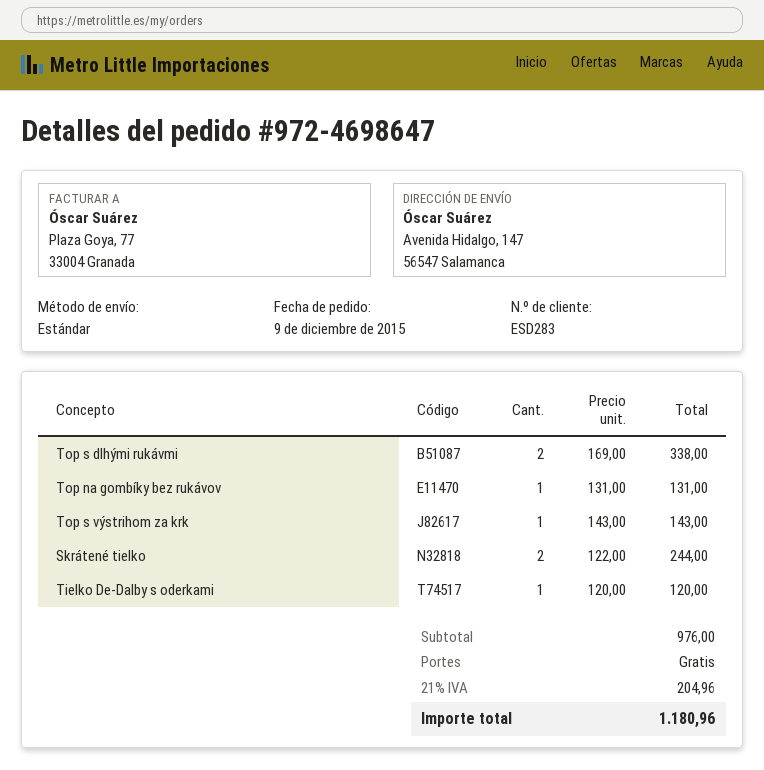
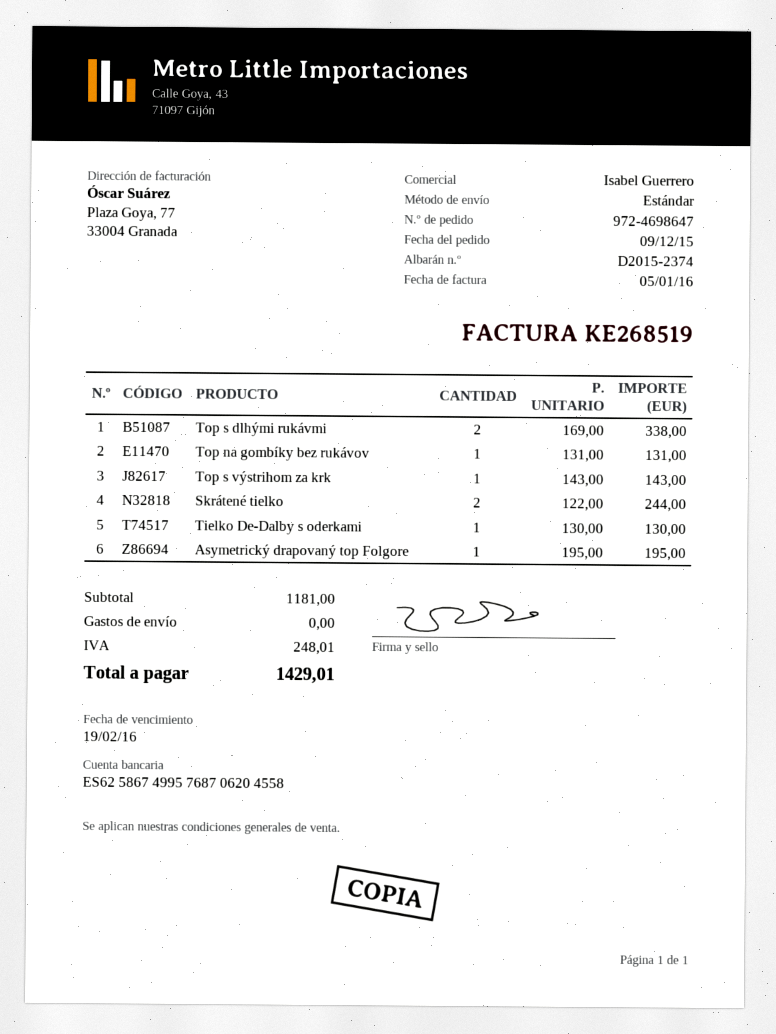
Tielko De-Dalby s oderkami: 1 x 120.00 = 120.00 -> 1 x 130.00 = 130.00
Asymetrický drapovaný top Folgore: none -> 1 x 195.00 = 195.00
subtotal: 976.00 -> 1181.00
tax: 204.96 -> 248.01
total: 1180.96 -> 1429.01

